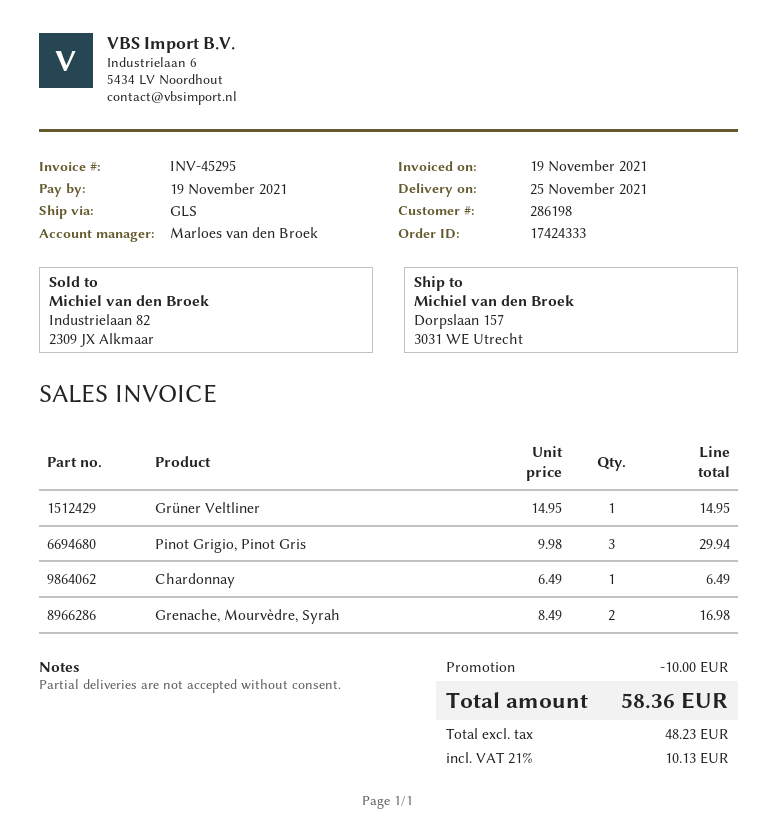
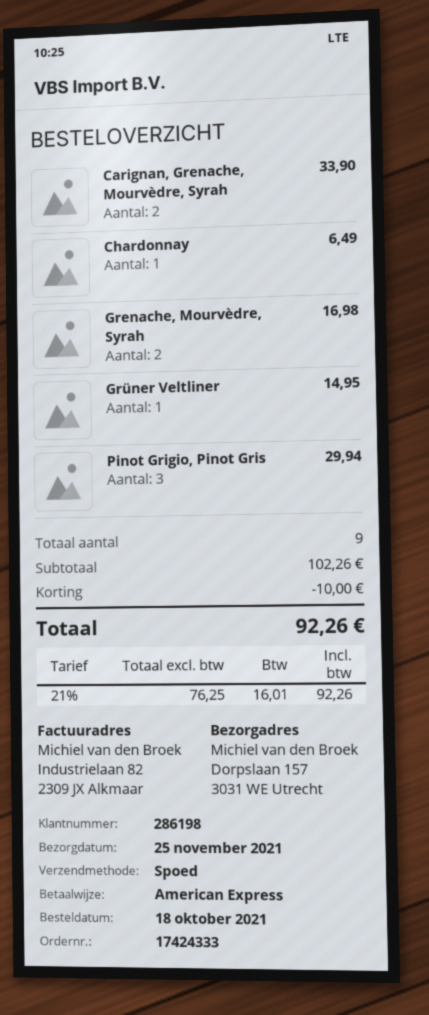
shipping method: GLS -> express
Carignan, Grenache, Mourvèdre, Syrah: none -> 2 for 33.90
net: 48.23 -> 76.25
tax: 21% = 10.13 -> 21% = 16.01
total: 58.36 -> 92.26

